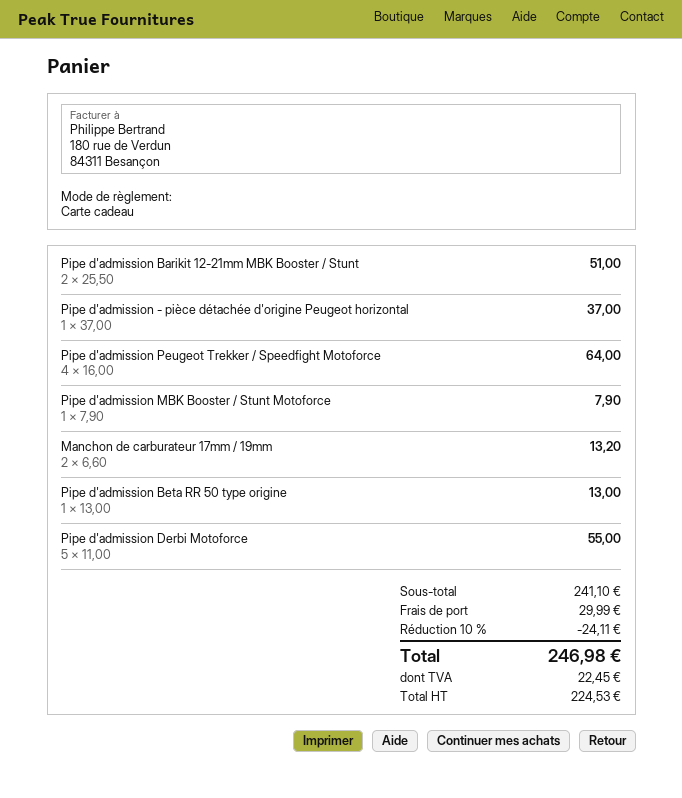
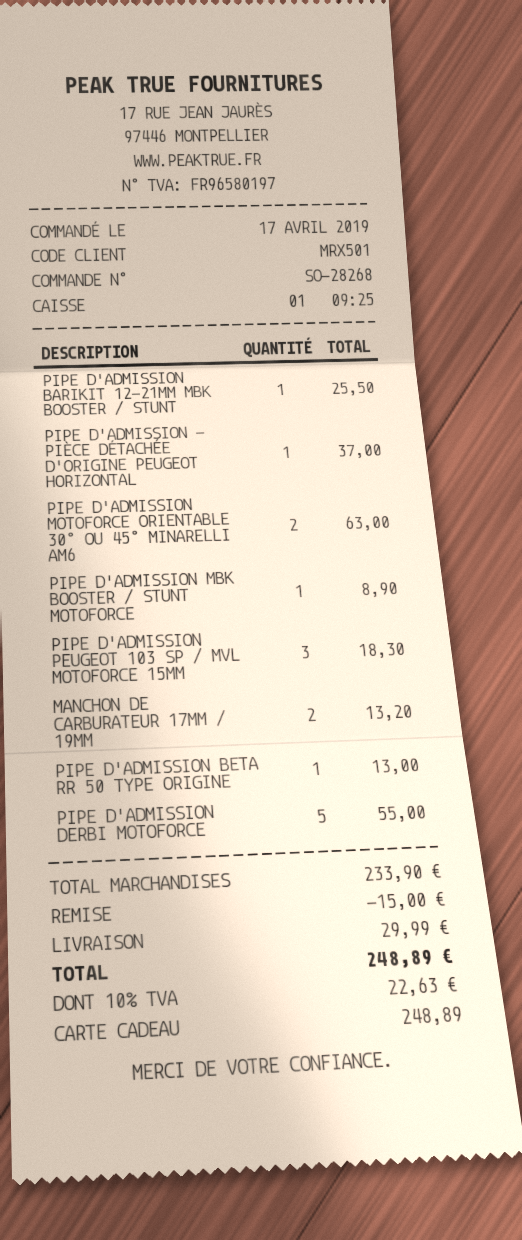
Pipe d'admission Barikit 12-21mm MBK Booster / Stunt: 2 for 51.00 -> 1 for 25.50
Pipe d'admission Peugeot Trekker / Speedfight Motoforce: 4 for 64.00 -> none
Pipe d'admission MBK Booster / Stunt Motoforce: 1 for 7.90 -> 1 for 8.90
PIPE D'ADMISSION MOTOFORCE ORIENTABLE 30° OU 45° MINARELLI AM6: none -> 2 for 63.00
PIPE D'ADMISSION PEUGEOT 103 SP / MVL MOTOFORCE 15MM: none -> 3 for 18.30
subtotal: 241.10 -> 233.90
discount: 24.11 -> 15.00
tax: 22.45 -> 22.63
total: 246.98 -> 248.89

